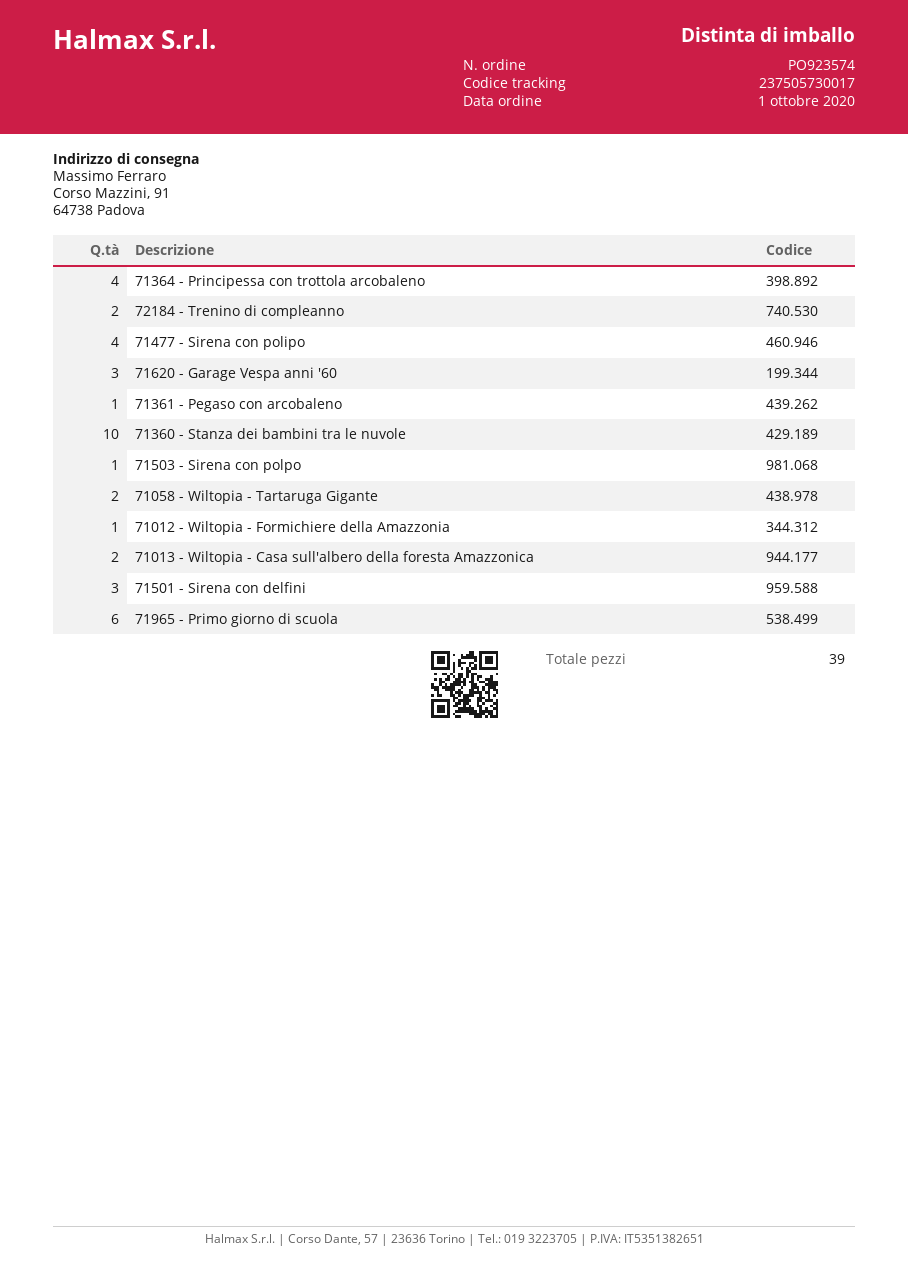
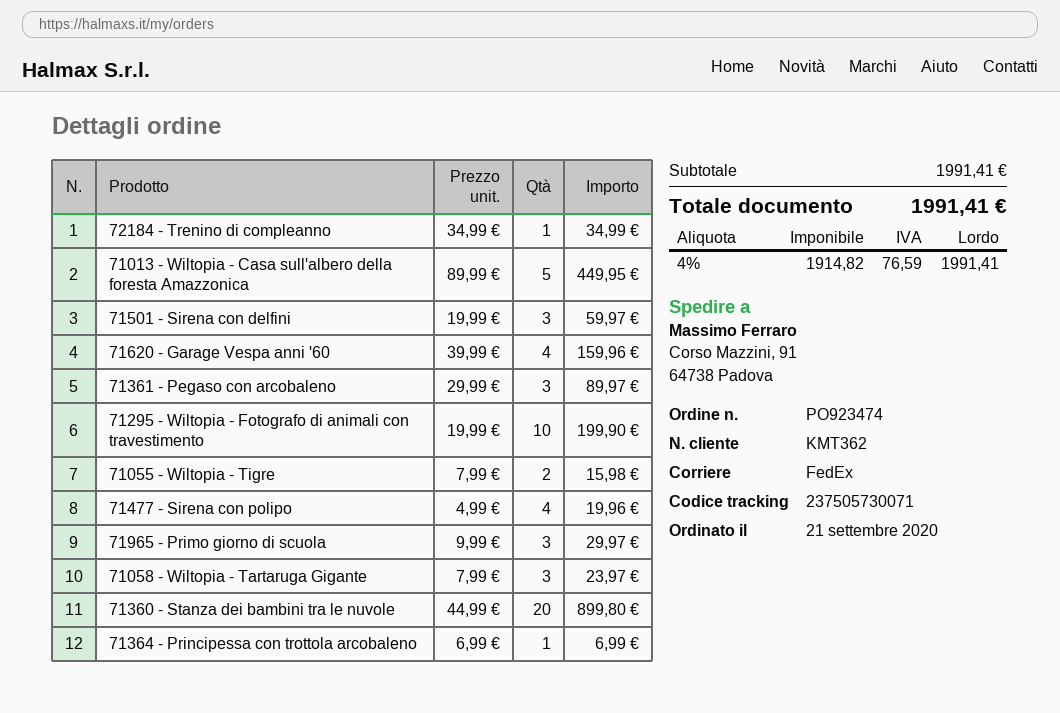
order number: PO923574 -> PO923474
order date: 2020-10-01 -> 2020-09-21
tracking number: 237505730017 -> 237505730071
71364 - Principessa con trottola arcobaleno: 4 -> 1
72184 - Trenino di compleanno: 2 -> 1
71620 - Garage Vespa anni '60: 3 -> 4
71361 - Pegaso con arcobaleno: 1 -> 3
71360 - Stanza dei bambini tra le nuvole: 10 -> 20
71503 - Sirena con polpo: 1 -> none
71058 - Wiltopia - Tartaruga Gigante: 2 -> 3
71012 - Wiltopia - Formichiere della Amazzonia: 1 -> none
71013 - Wiltopia - Casa sull'albero della foresta Amazzonica: 2 -> 5
71965 - Primo giorno di scuola: 6 -> 3
71295 - Wiltopia - Fotografo di animali con travestimento: none -> 10
71055 - Wiltopia - Tigre: none -> 2

